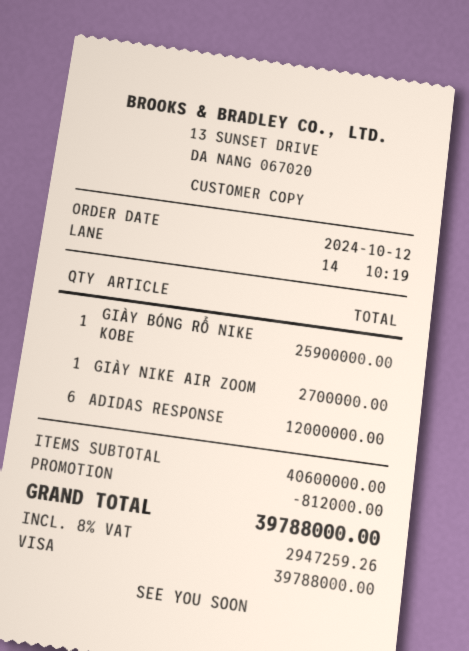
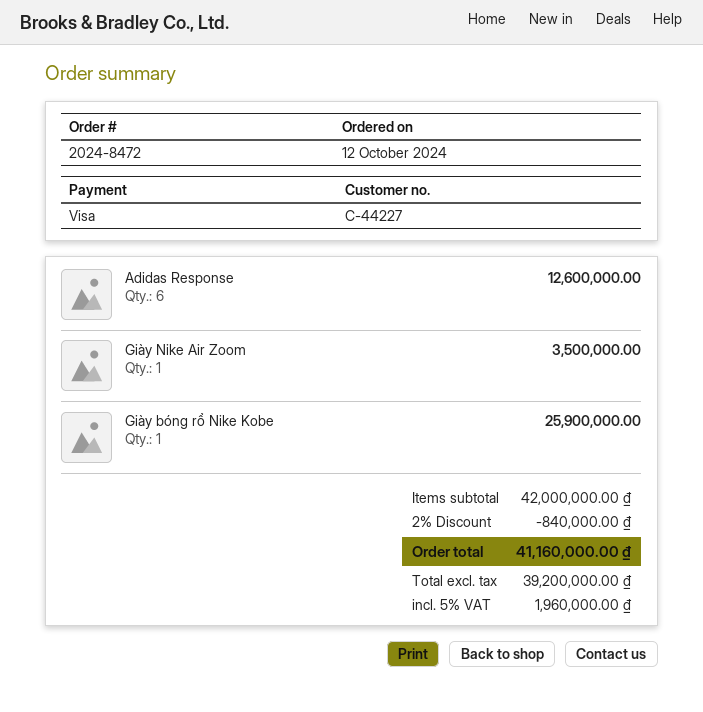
GIÀY NIKE AIR ZOOM: 1 for 2700000.00 -> 1 for 3500000.00
ADIDAS RESPONSE: 6 for 12000000.00 -> 6 for 12600000.00
subtotal: 40600000.00 -> 42000000.00
discount: 812000.00 -> 840000.00
tax: 8% = 2947259.26 -> 5% = 1960000.00
total: 39788000.00 -> 41160000.00

